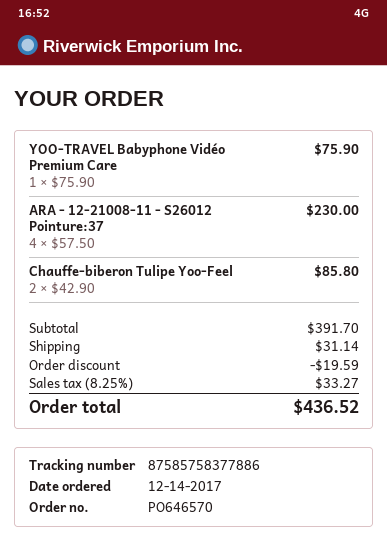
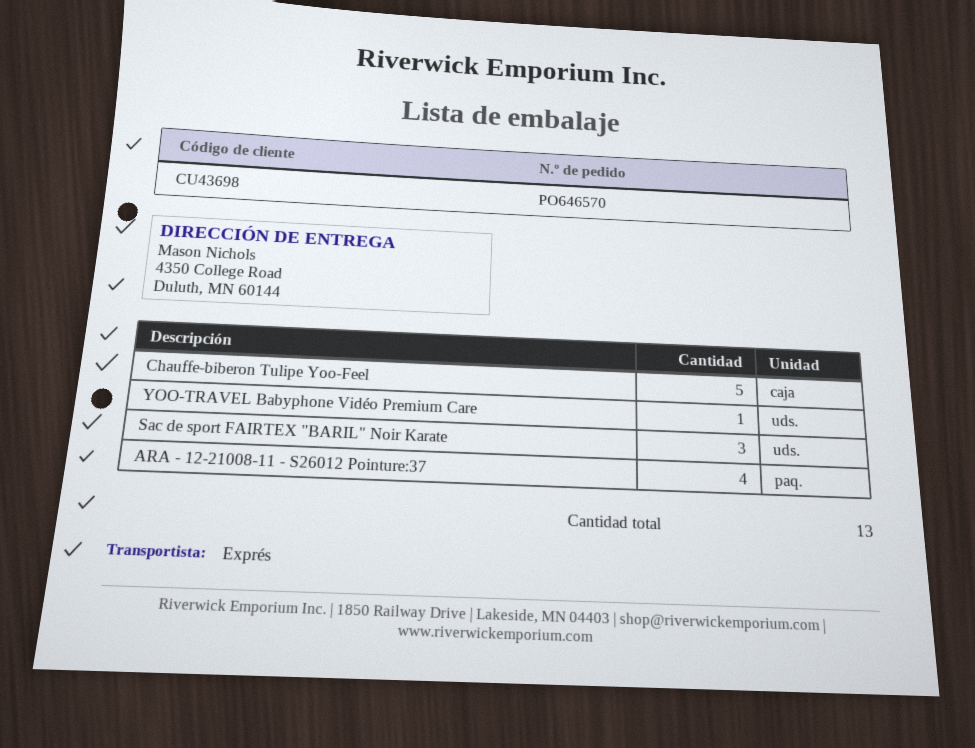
Chauffe-biberon Tulipe Yoo-Feel: 2 -> 5
Sac de sport FAIRTEX "BARIL" Noir Karate: none -> 3

